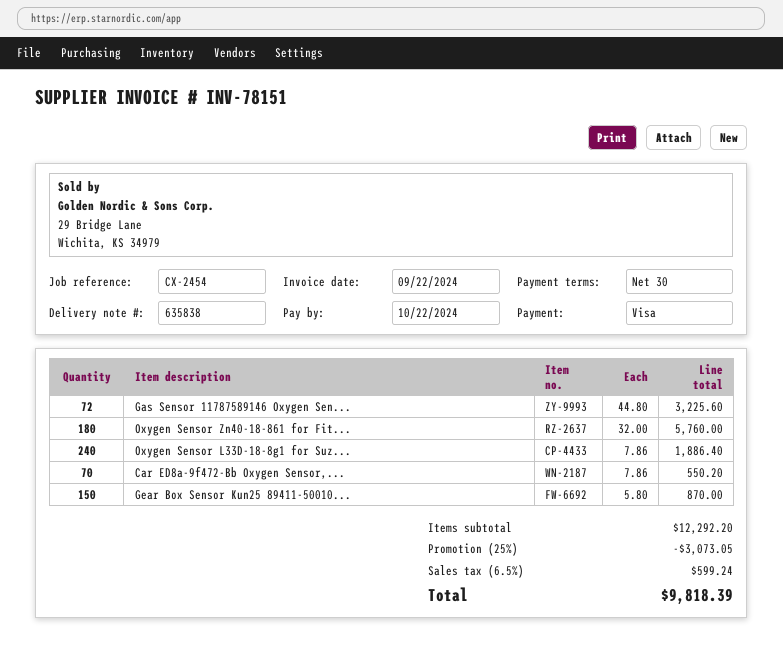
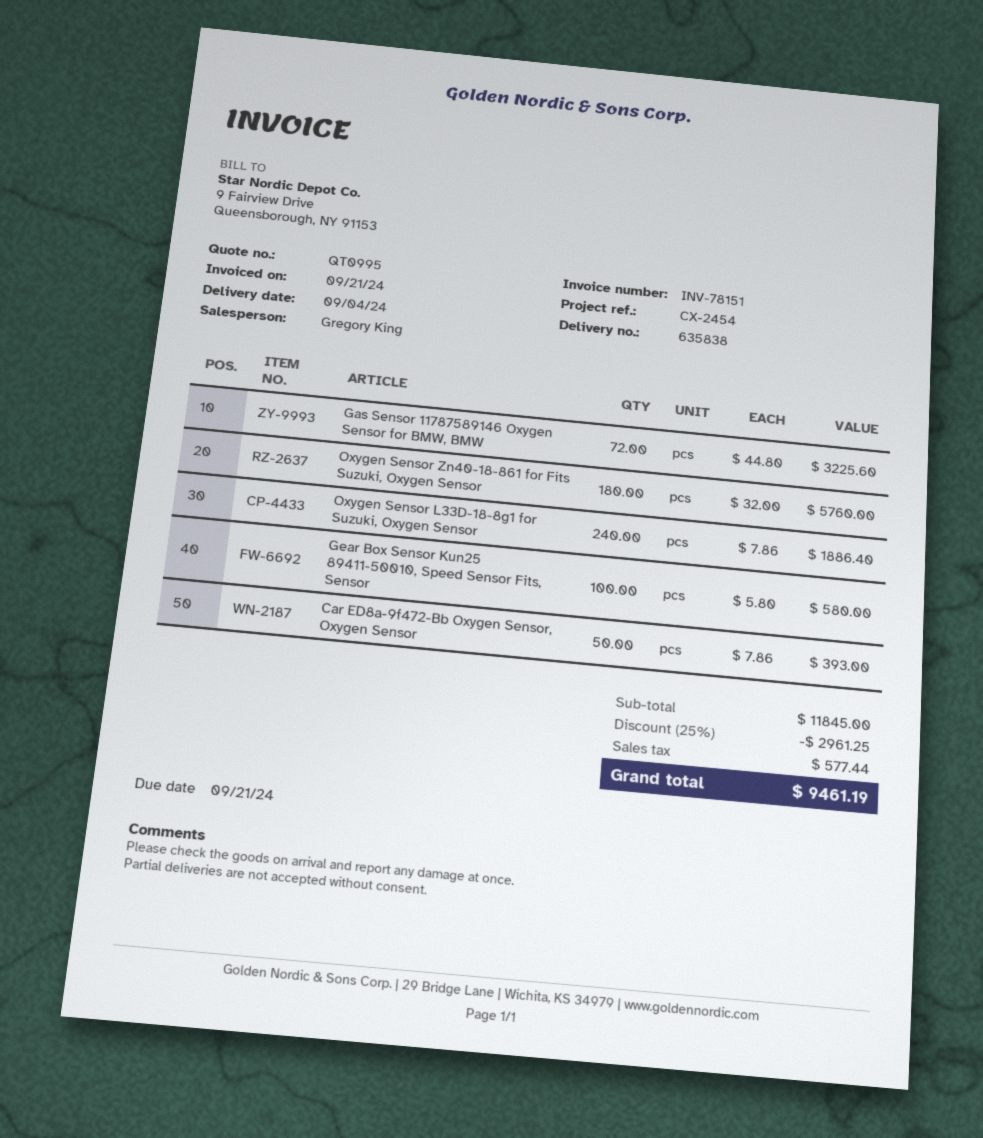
invoice date: 2024-09-22 -> 2024-09-21
due date: 2024-10-22 -> 2024-09-21
Car ED8a-9f472-Bb Oxygen Sensor,...: 70 x 7.86 = 550.20 -> 50 x 7.86 = 393.00
Gear Box Sensor Kun25 89411-50010...: 150 x 5.80 = 870.00 -> 100 x 5.80 = 580.00
subtotal: 12292.20 -> 11845.00
discount: 25% = 3073.05 -> 25% = 2961.25
tax: 599.24 -> 577.44
total: 9818.39 -> 9461.19

